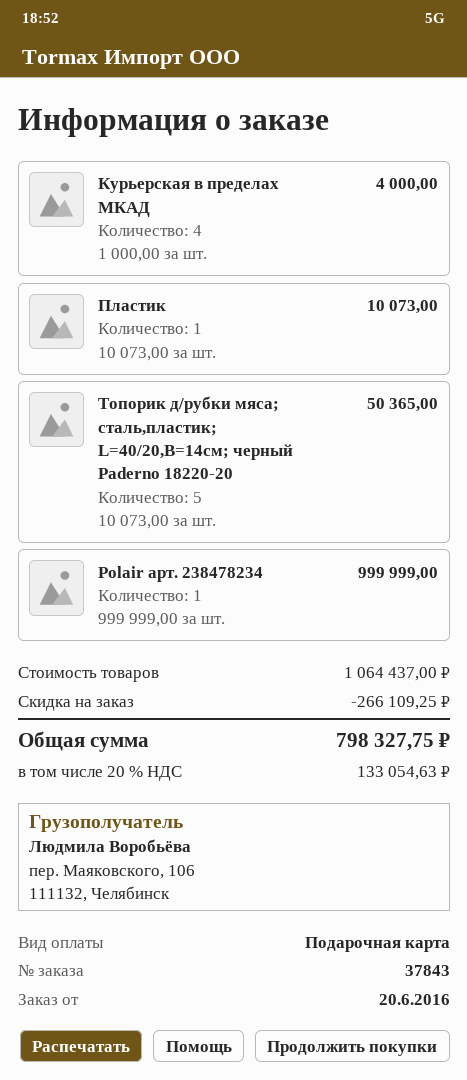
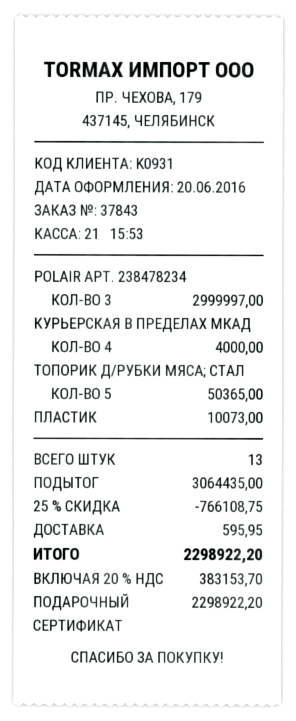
Polair арт. 238478234: 1 for 999999.00 -> 3 for 2999997.00
subtotal: 1064437.00 -> 3064435.00
discount: 266109.25 -> 766108.75
shipping: none -> 595.95
tax: 20% = 133054.63 -> 20% = 383153.70
total: 798327.75 -> 2298922.20

